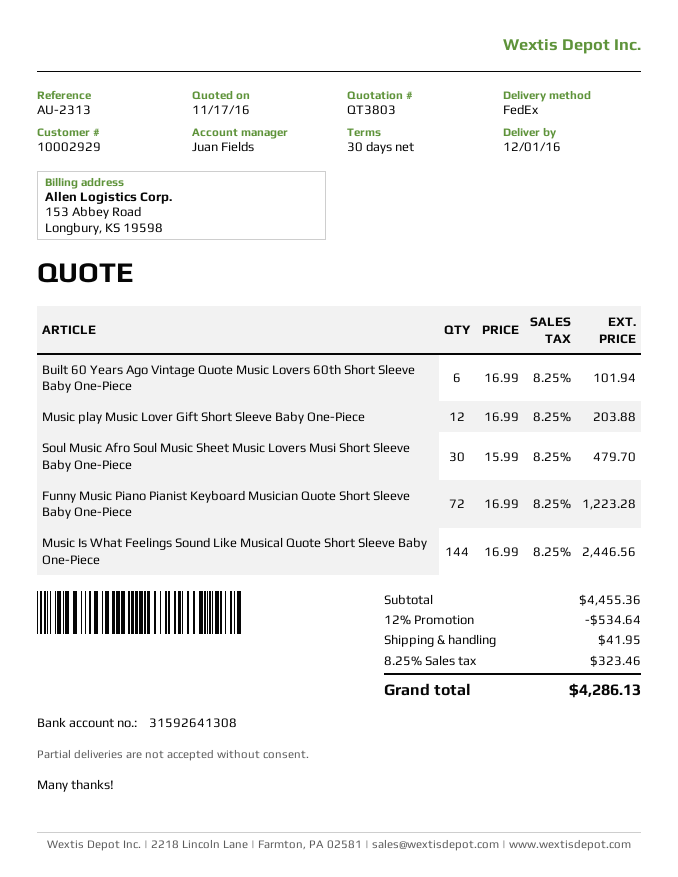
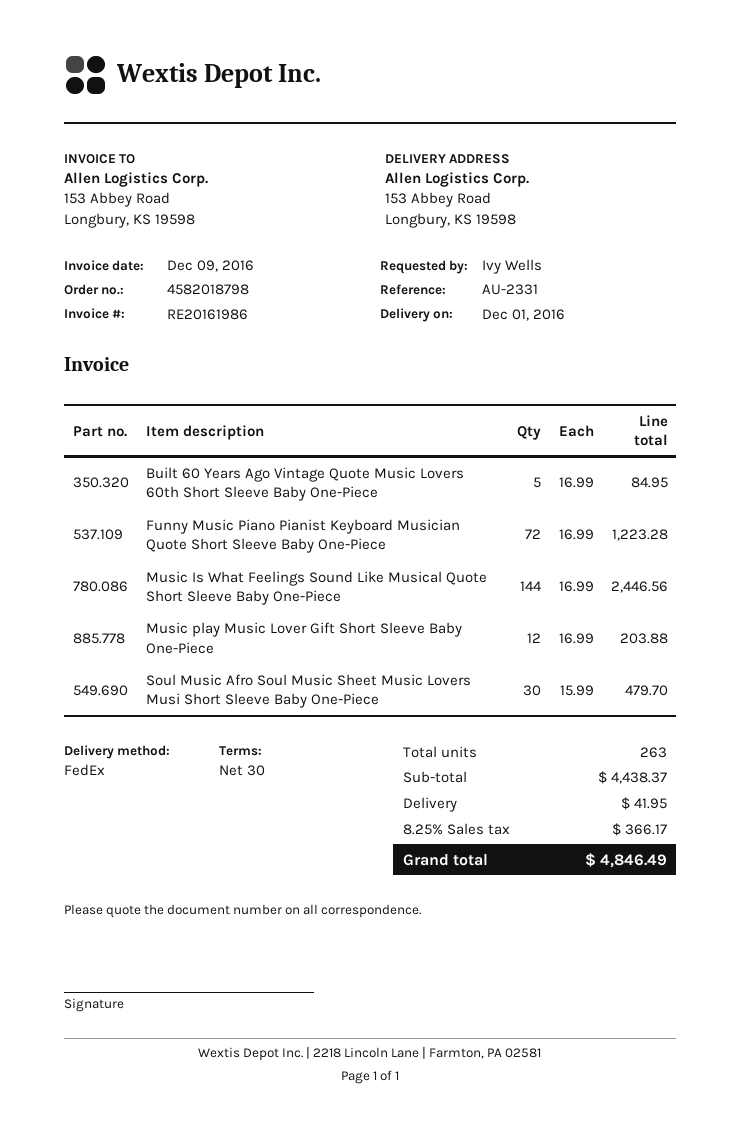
reference: AU-2313 -> AU-2331
Built 60 Years Ago Vintage Quote Music Lovers 60th Short Sleeve Baby One-Piece: 6 x 16.99 = 101.94 -> 5 x 16.99 = 84.95
subtotal: 4455.36 -> 4438.37
discount: 12% = 534.64 -> none
tax: 8.25% = 323.46 -> 8.25% = 366.17
total: 4286.13 -> 4846.49

